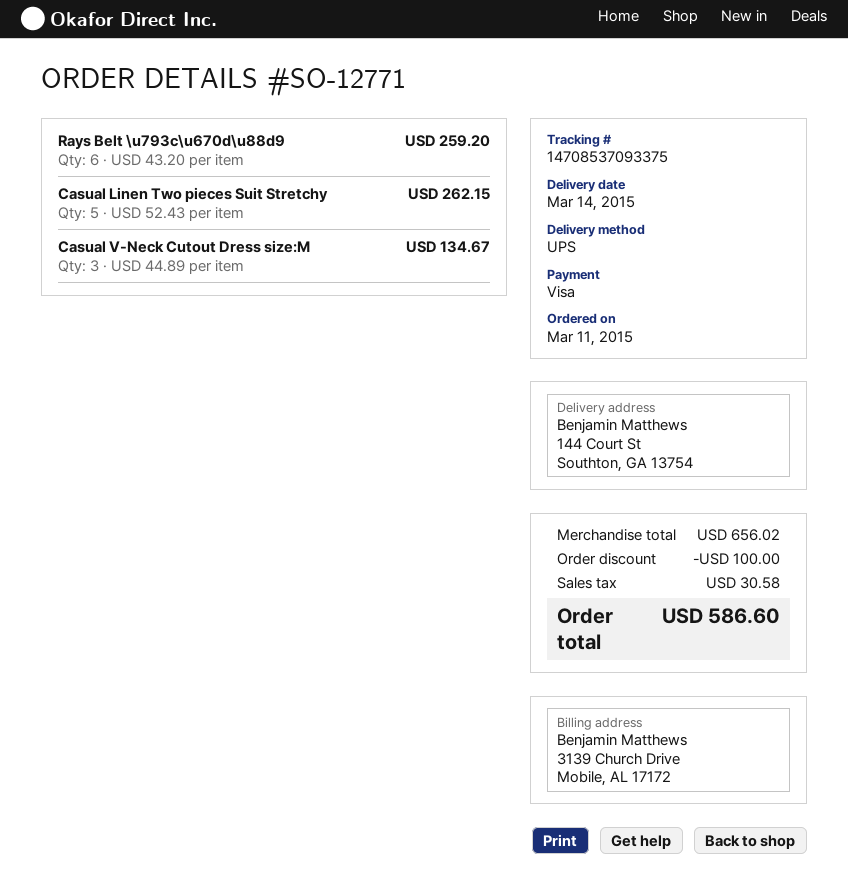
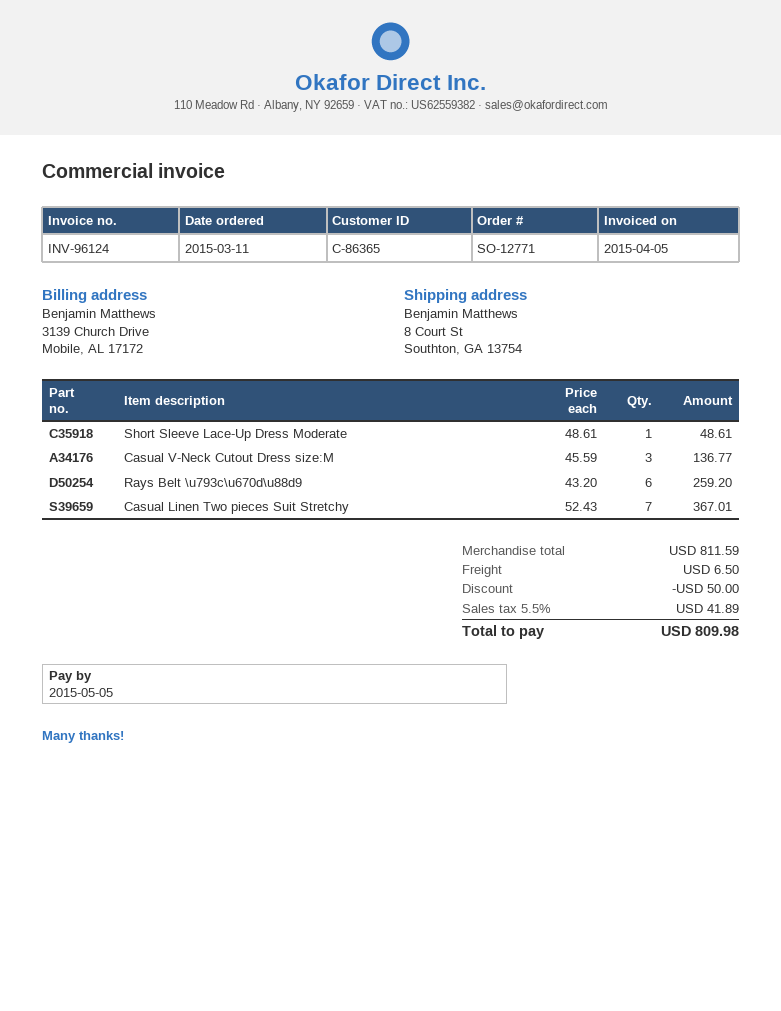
ship to: 144 Court St, Southton, GA 13754 -> 8 Court St, Southton, GA 13754
Casual Linen Two pieces Suit Stretchy: 5 x 52.43 = 262.15 -> 7 x 52.43 = 367.01
Casual V-Neck Cutout Dress size:M: 3 x 44.89 = 134.67 -> 3 x 45.59 = 136.77
Short Sleeve Lace-Up Dress Moderate: none -> 1 x 48.61 = 48.61
subtotal: 656.02 -> 811.59
discount: 100.00 -> 50.00
shipping: none -> 6.50
tax: 30.58 -> 41.89
total: 586.60 -> 809.98

